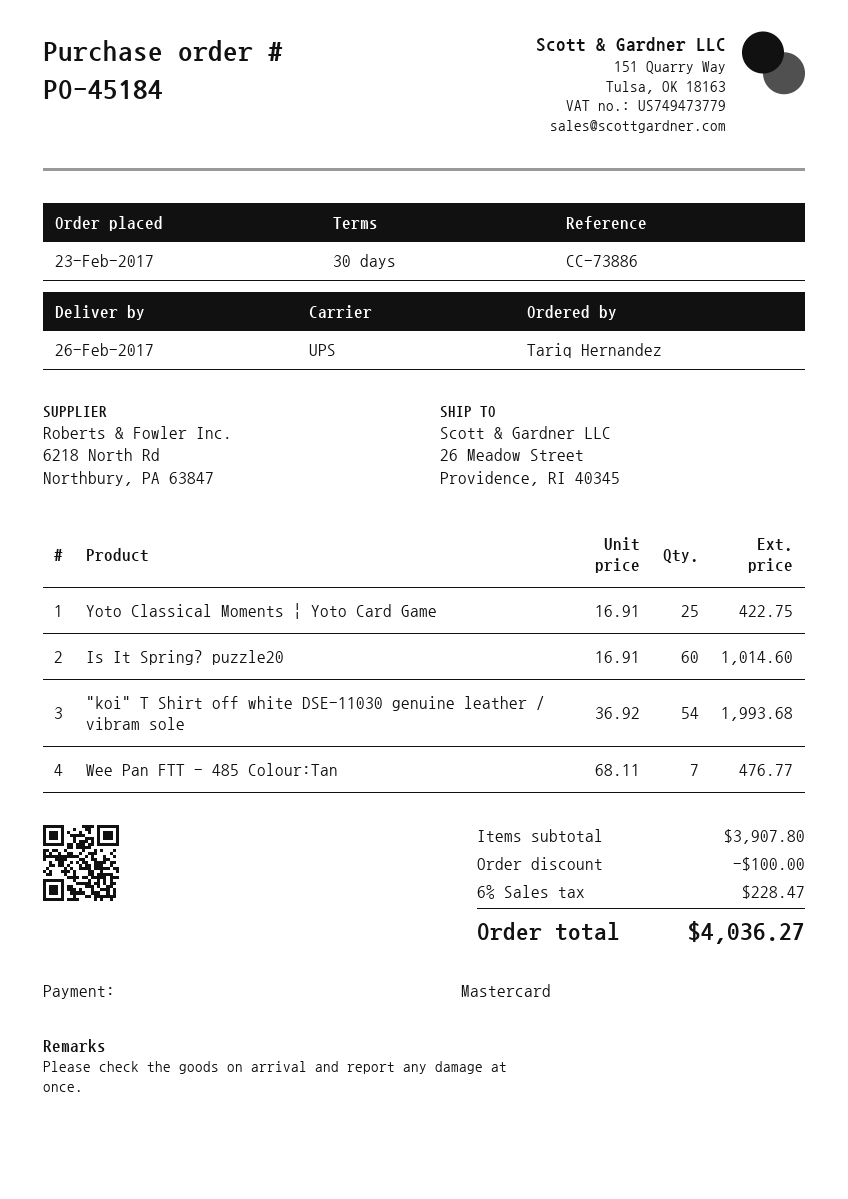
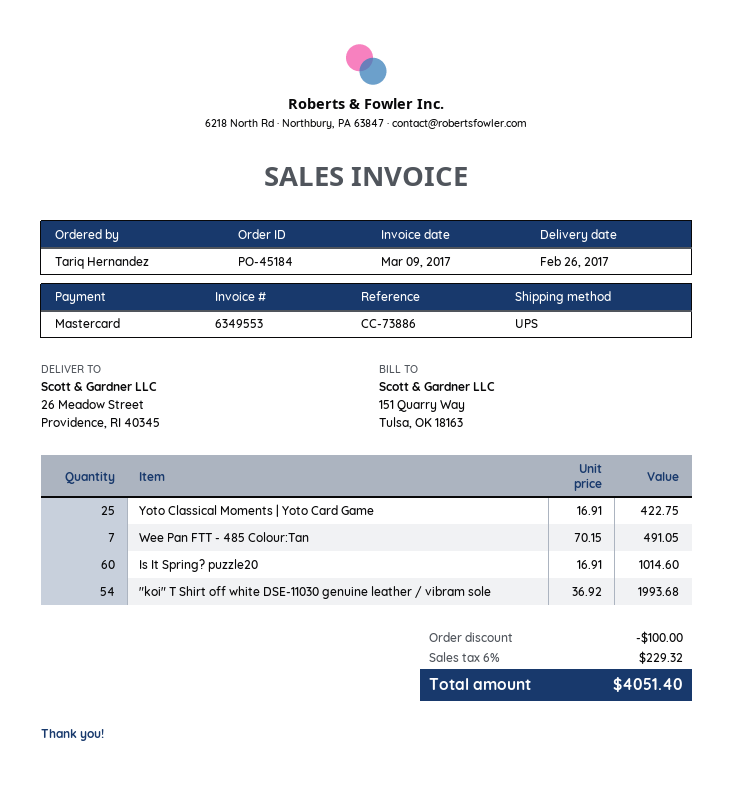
Wee Pan FTT - 485 Colour:Tan: 7 x 68.11 = 476.77 -> 7 x 70.15 = 491.05
tax: 6% = 228.47 -> 6% = 229.32
total: 4036.27 -> 4051.40

